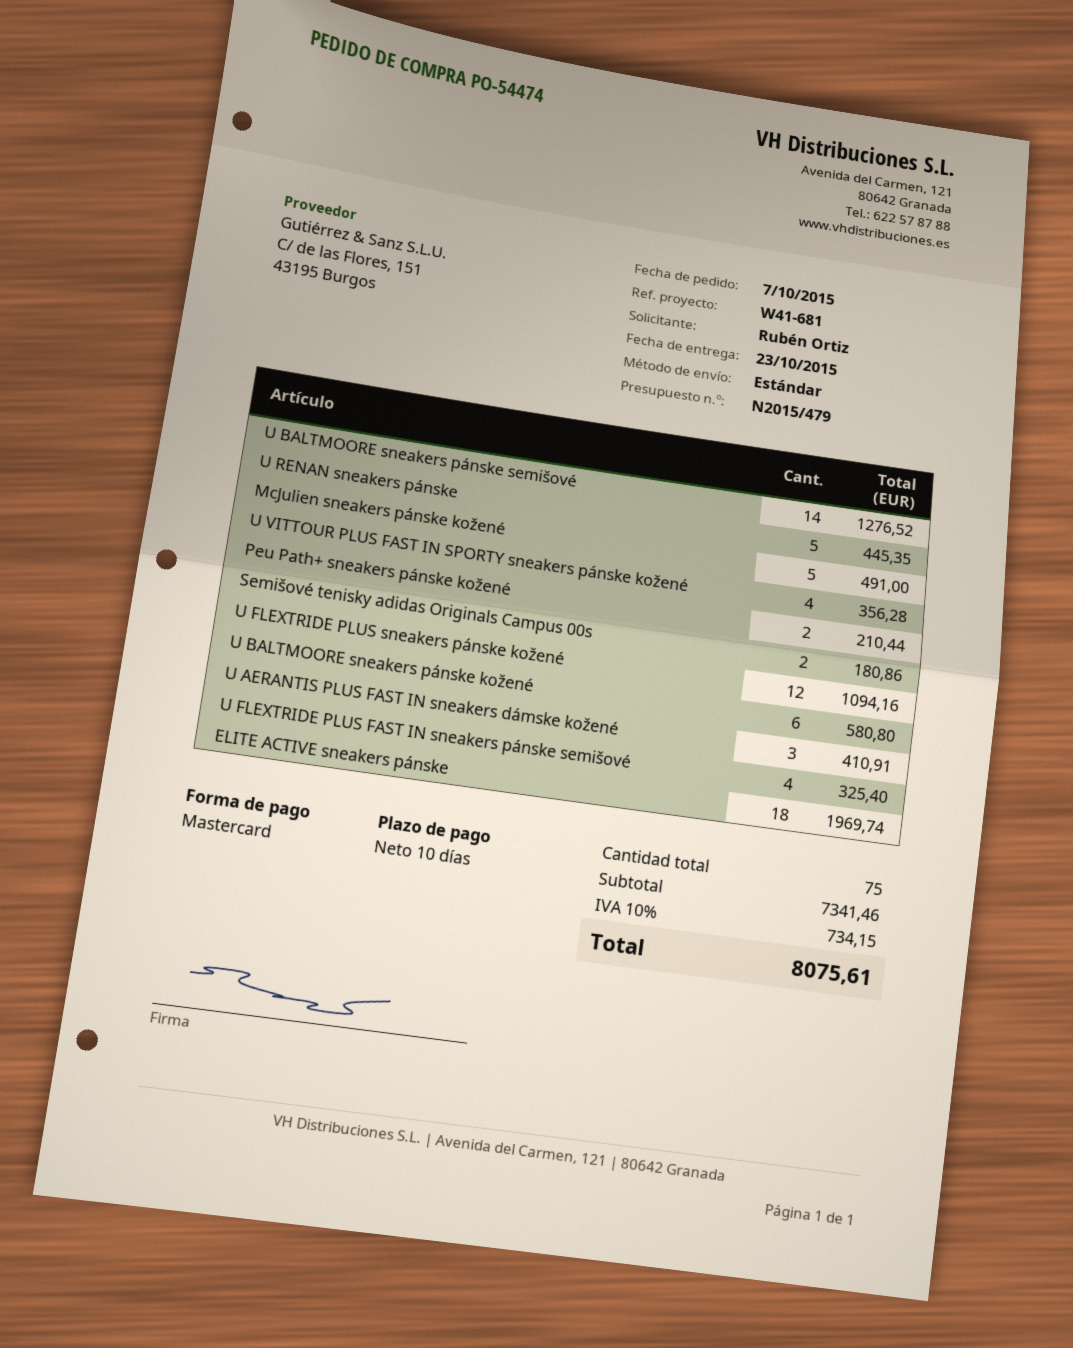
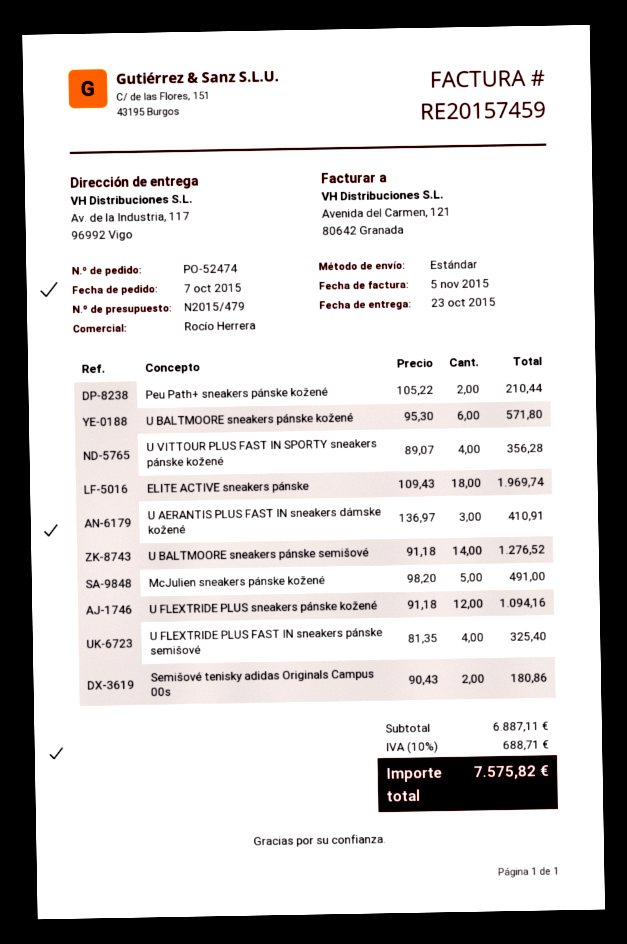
order number: PO-54474 -> PO-52474
U RENAN sneakers pánske: 5 for 445.35 -> none
U BALTMOORE sneakers pánske kožené: 6 for 580.80 -> 6 for 571.80
subtotal: 7341.46 -> 6887.11
tax: 10% = 734.15 -> 10% = 688.71
total: 8075.61 -> 7575.82

